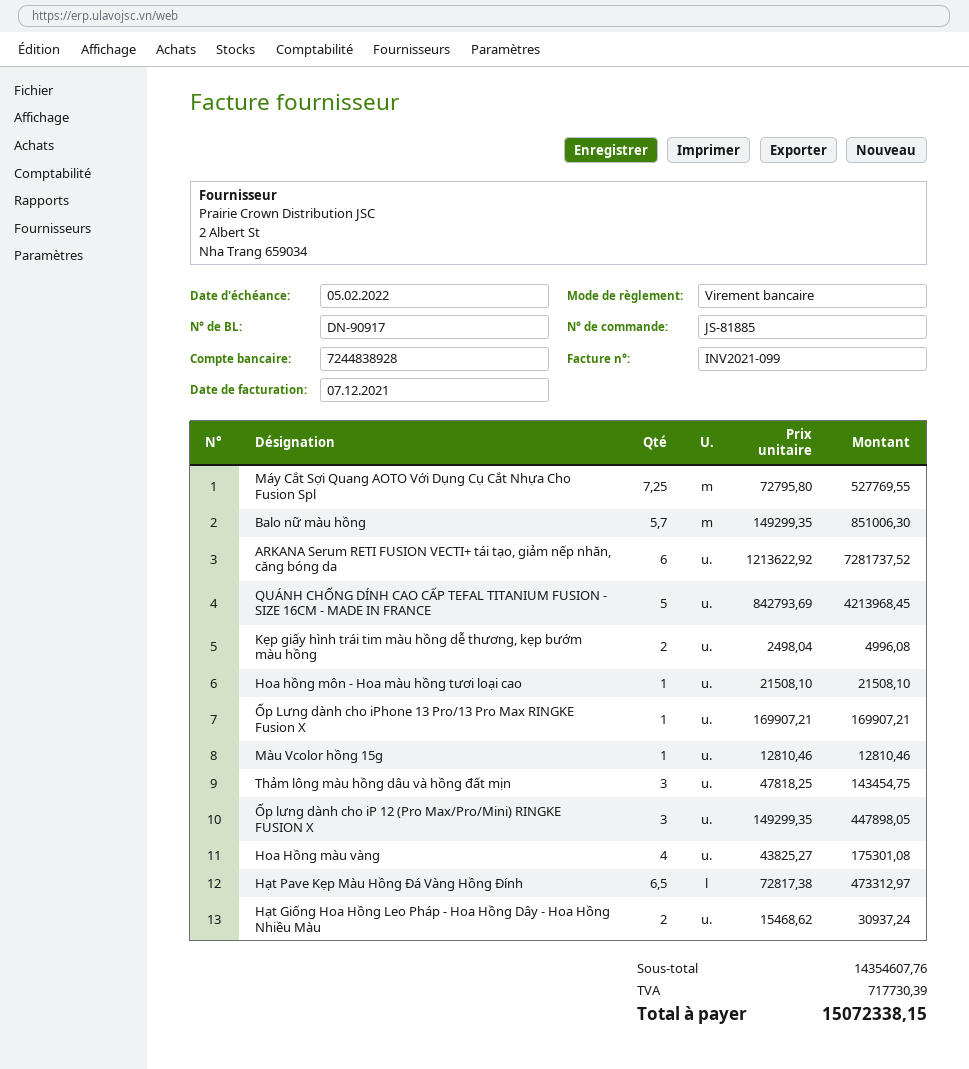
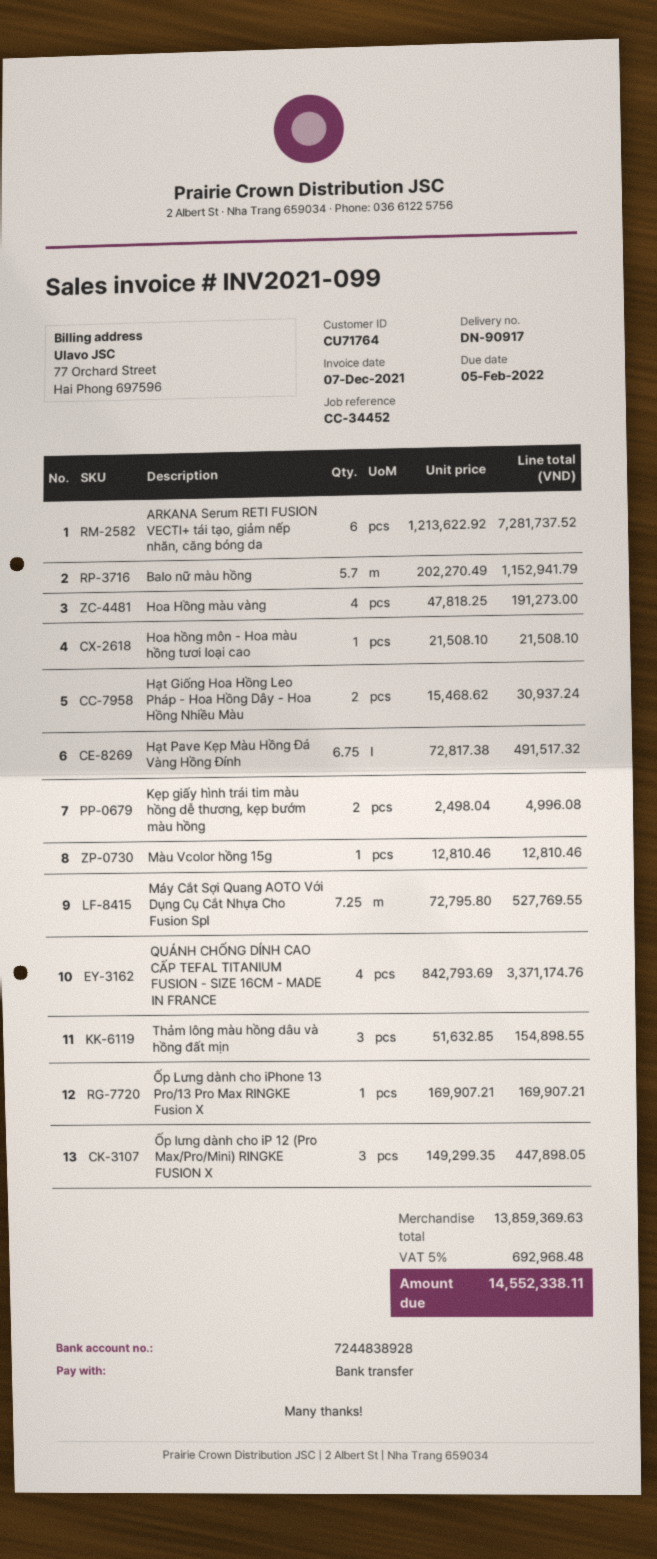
Balo nữ màu hồng: 5.7 x 149299.35 = 851006.30 -> 5.7 x 202270.49 = 1152941.79
QUÁNH CHỐNG DÍNH CAO CẤP TEFAL TITANIUM FUSION - SIZE 16CM - MADE IN FRANCE: 5 x 842793.69 = 4213968.45 -> 4 x 842793.69 = 3371174.76
Thảm lông màu hồng dâu và hồng đất mịn: 3 x 47818.25 = 143454.75 -> 3 x 51632.85 = 154898.55
Hoa Hồng màu vàng: 4 x 43825.27 = 175301.08 -> 4 x 47818.25 = 191273.00
Hạt Pave Kẹp Màu Hồng Đá Vàng Hồng Đính: 6.5 x 72817.38 = 473312.97 -> 6.75 x 72817.38 = 491517.32
subtotal: 14354607.76 -> 13859369.63
tax: 717730.39 -> 692968.48
total: 15072338.15 -> 14552338.11

